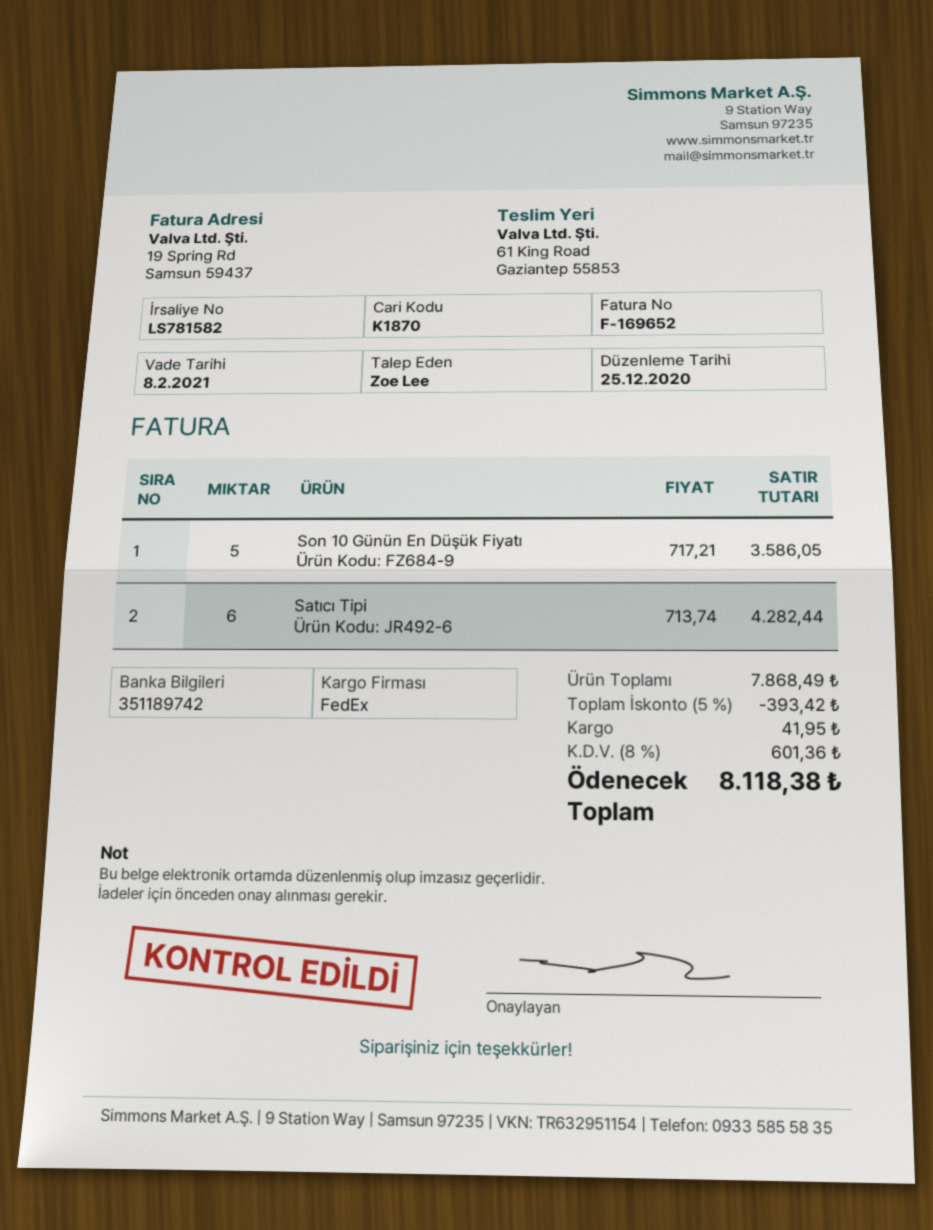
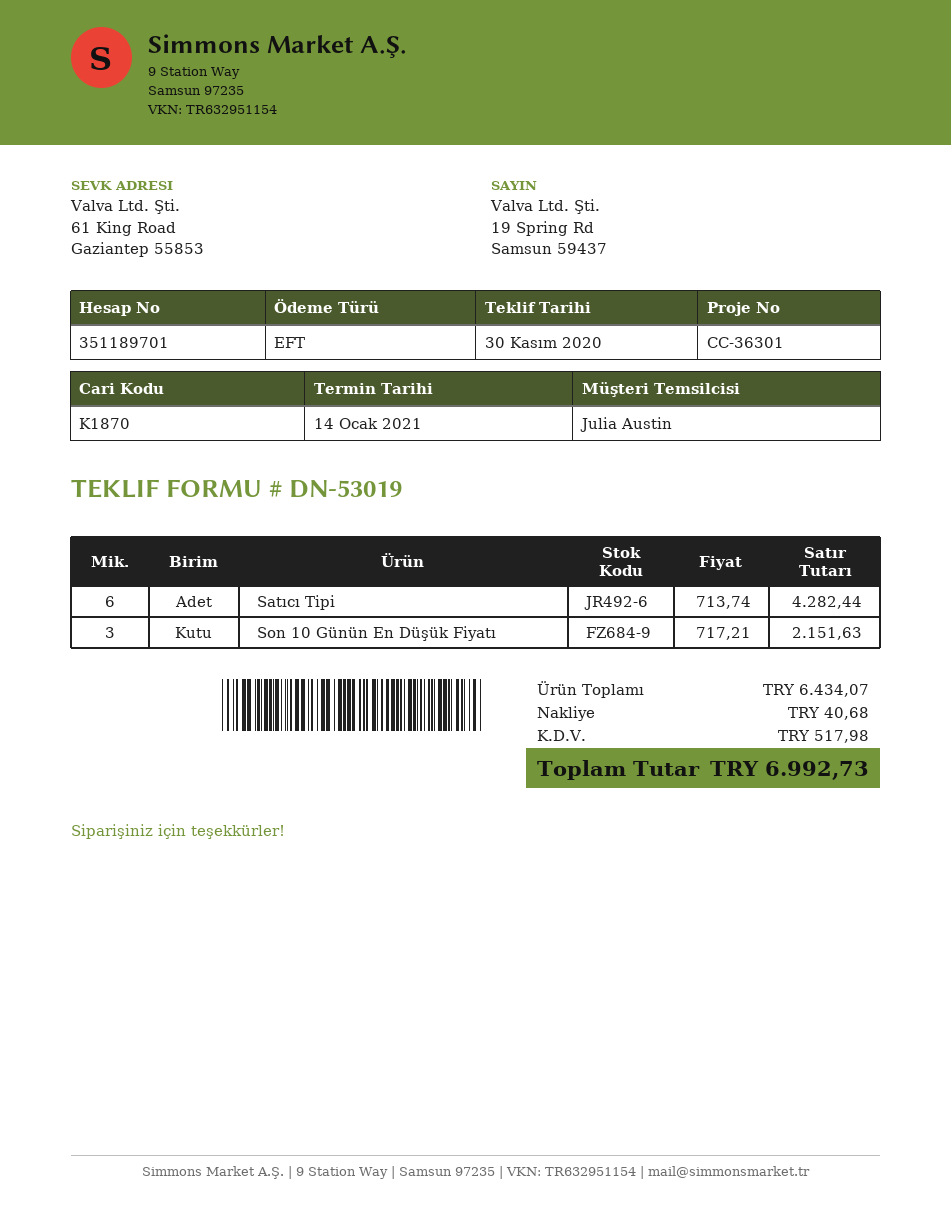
bank account: 351189742 -> 351189701
Son 10 Günün En Düşük Fiyatı: 5 x 717.21 = 3586.05 -> 3 x 717.21 = 2151.63
subtotal: 7868.49 -> 6434.07
discount: 5% = 393.42 -> none
shipping: 41.95 -> 40.68
tax: 601.36 -> 517.98
total: 8118.38 -> 6992.73

